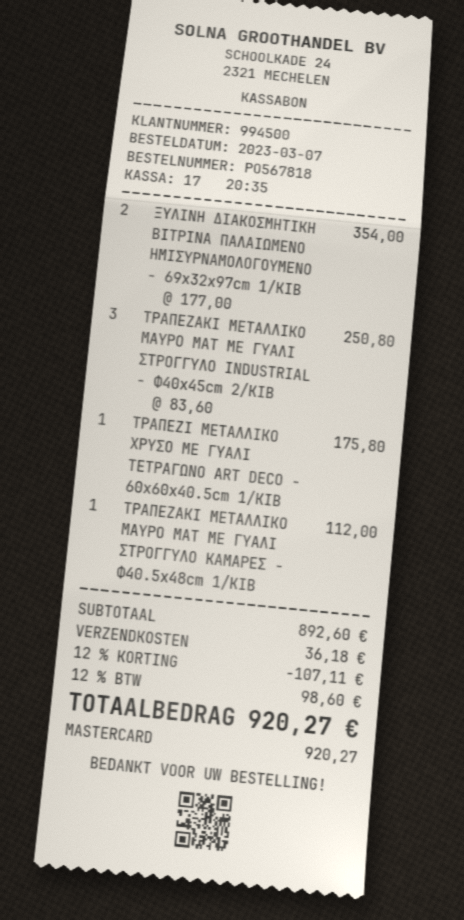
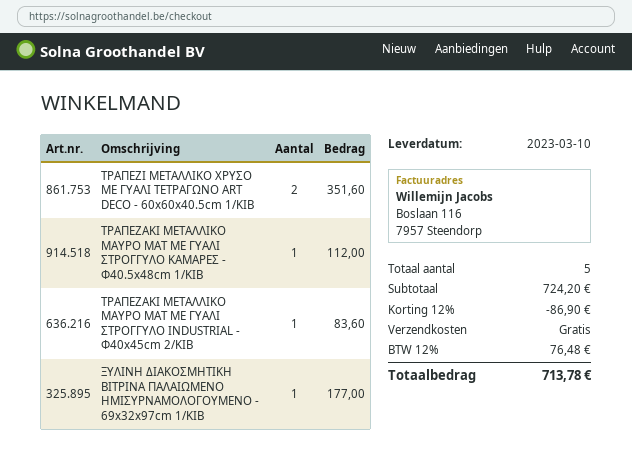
ΞΥΛΙΝΗ ΔΙΑΚΟΣΜΗΤΙΚΗ ΒΙΤΡΙΝΑ ΠΑΛΑΙΩΜΕΝΟ ΗΜΙΣΥΡΝΑΜΟΛΟΓΟΥΜΕΝΟ - 69x32x97cm 1/ΚΙΒ: 2 for 354.00 -> 1 for 177.00
ΤΡΑΠΕΖAKI ΜΕΤΑΛΛΙΚΟ ΜΑΥΡΟ ΜΑΤ ΜΕ ΓΥΑΛΙ ΣΤΡΟΓΓΥΛΟ INDUSTRIAL - Φ40x45cm 2/KIB: 3 for 250.80 -> 1 for 83.60
ΤΡΑΠΕΖI ΜΕΤΑΛΛΙΚΟ ΧΡΥΣΟ ΜΕ ΓΥΑΛΙ ΤΕΤΡΑΓΩΝΟ ART DECO - 60x60x40.5cm 1/KIB: 1 for 175.80 -> 2 for 351.60
subtotal: 892.60 -> 724.20
discount: 12% = 107.11 -> 12% = 86.90
shipping: 36.18 -> 0.00
tax: 12% = 98.60 -> 12% = 76.48
total: 920.27 -> 713.78

